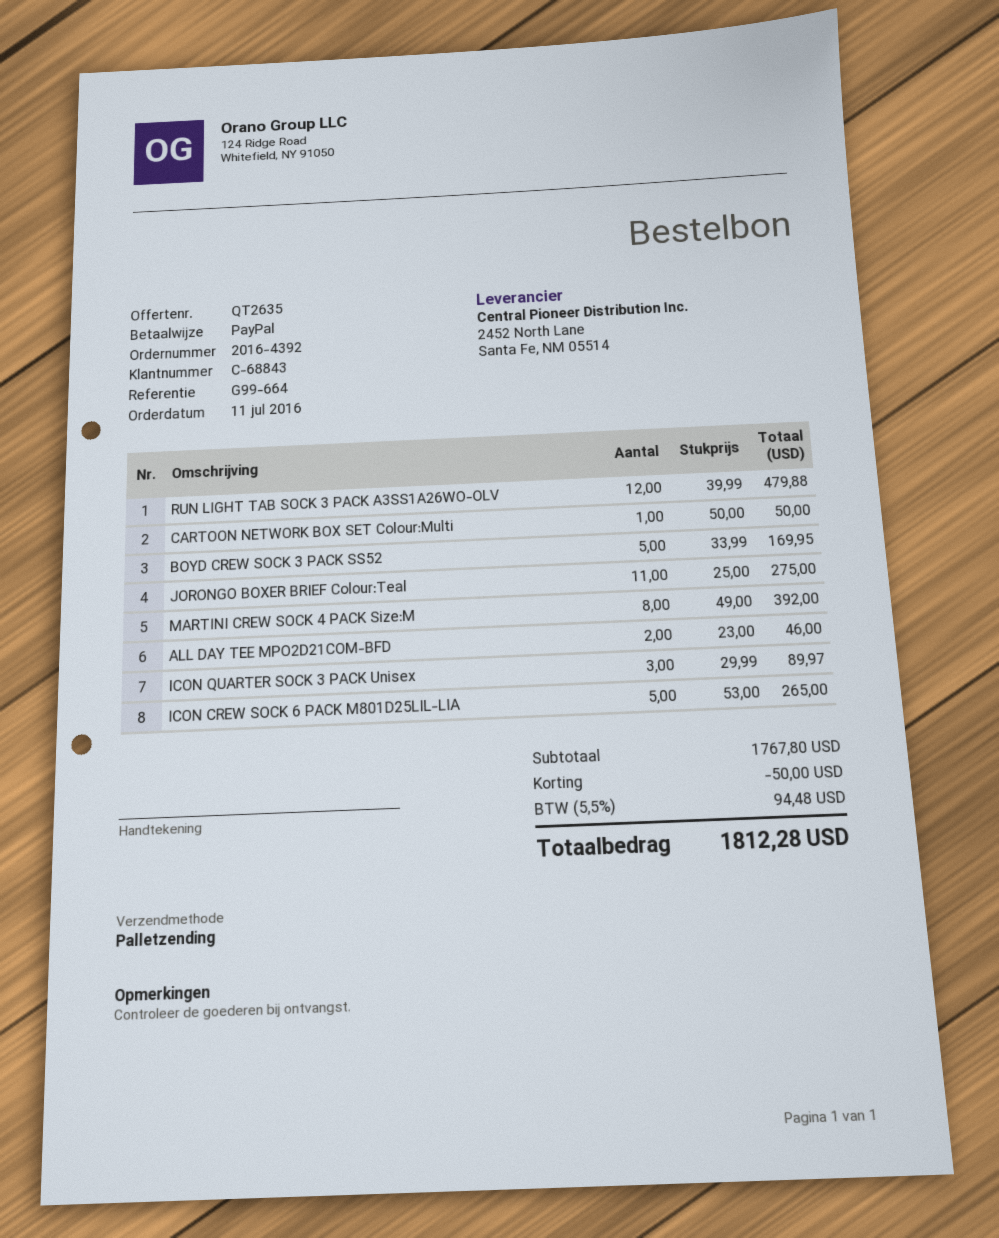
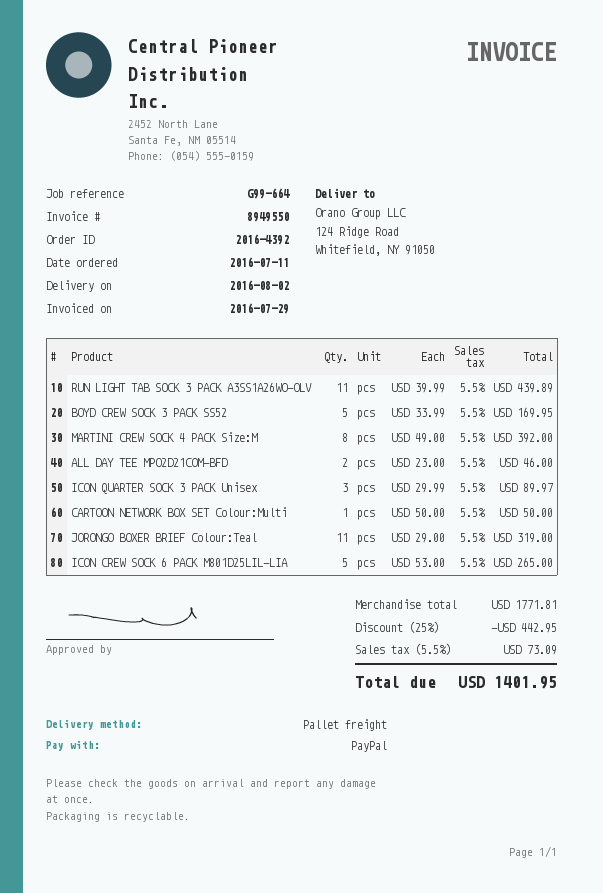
RUN LIGHT TAB SOCK 3 PACK A3SS1A26WO-OLV: 12 x 39.99 = 479.88 -> 11 x 39.99 = 439.89
JORONGO BOXER BRIEF Colour:Teal: 11 x 25.00 = 275.00 -> 11 x 29.00 = 319.00
subtotal: 1767.80 -> 1771.81
discount: 50.00 -> 442.95
tax: 5.5% = 94.48 -> 5.5% = 73.09
total: 1812.28 -> 1401.95

